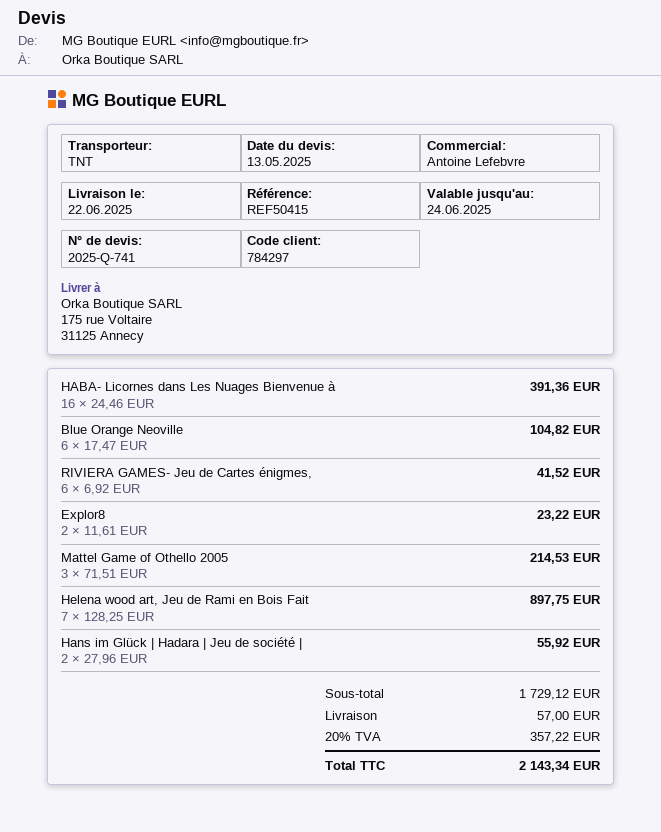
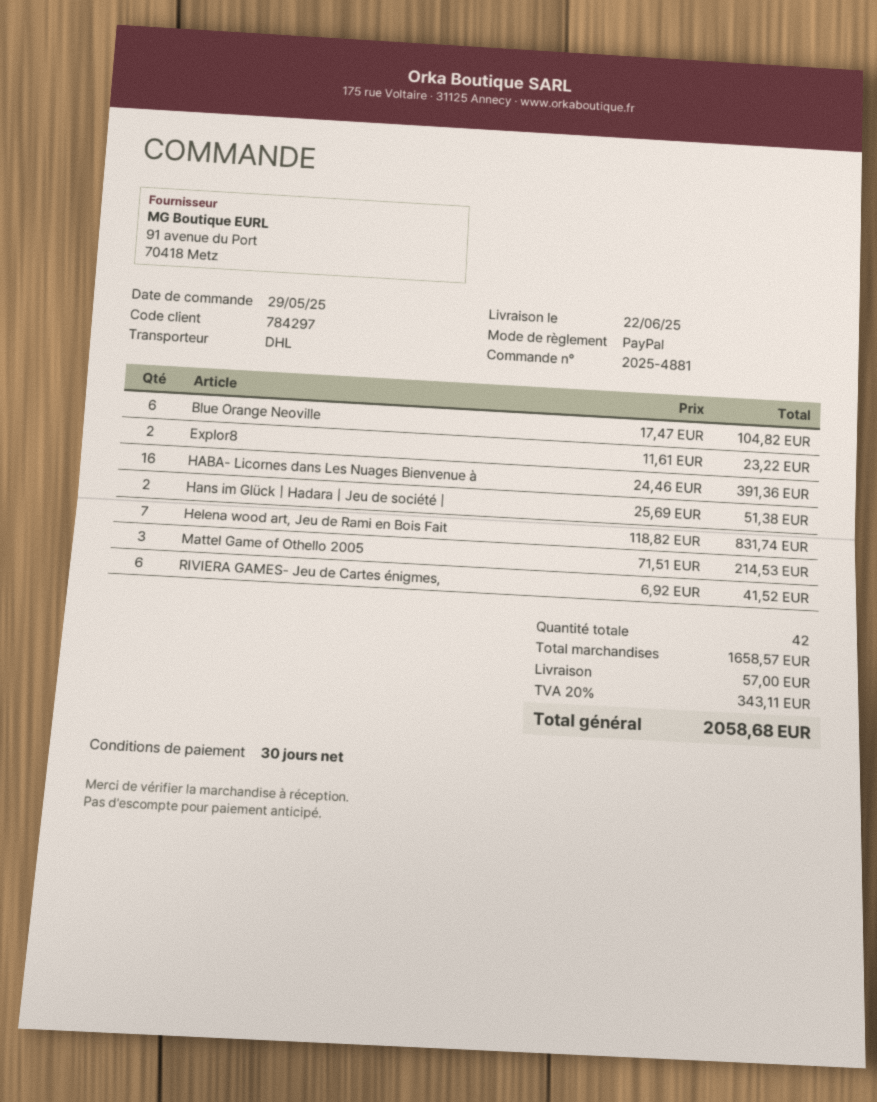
shipping method: TNT -> DHL
Helena wood art, Jeu de Rami en Bois Fait: 7 x 128.25 = 897.75 -> 7 x 118.82 = 831.74
Hans im Glück | Hadara | Jeu de société |: 2 x 27.96 = 55.92 -> 2 x 25.69 = 51.38
subtotal: 1729.12 -> 1658.57
tax: 20% = 357.22 -> 20% = 343.11
total: 2143.34 -> 2058.68

